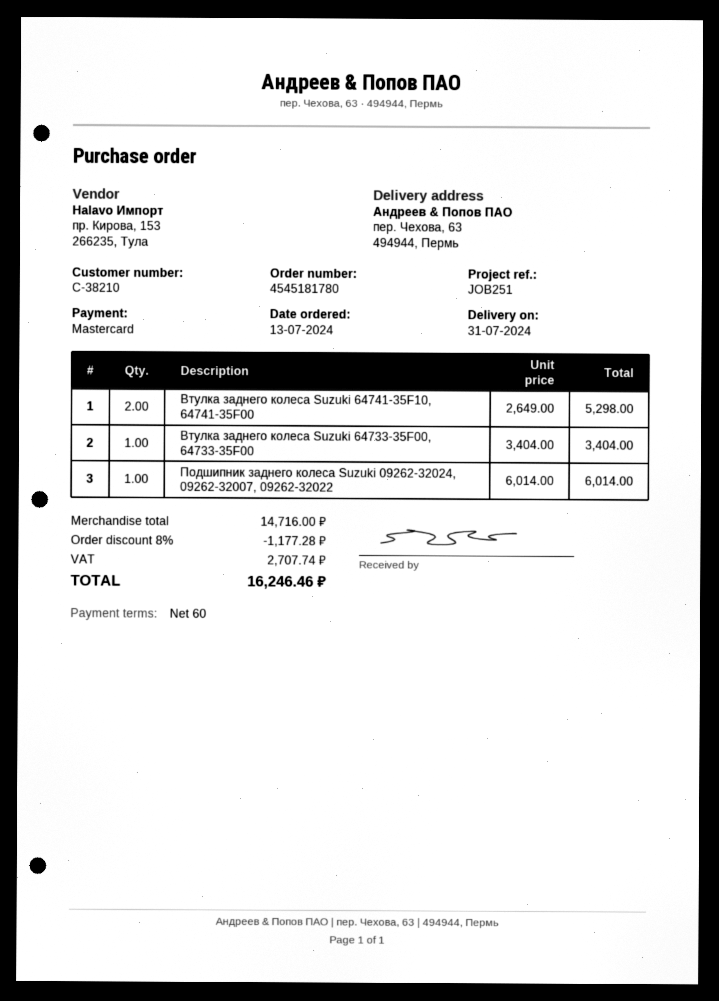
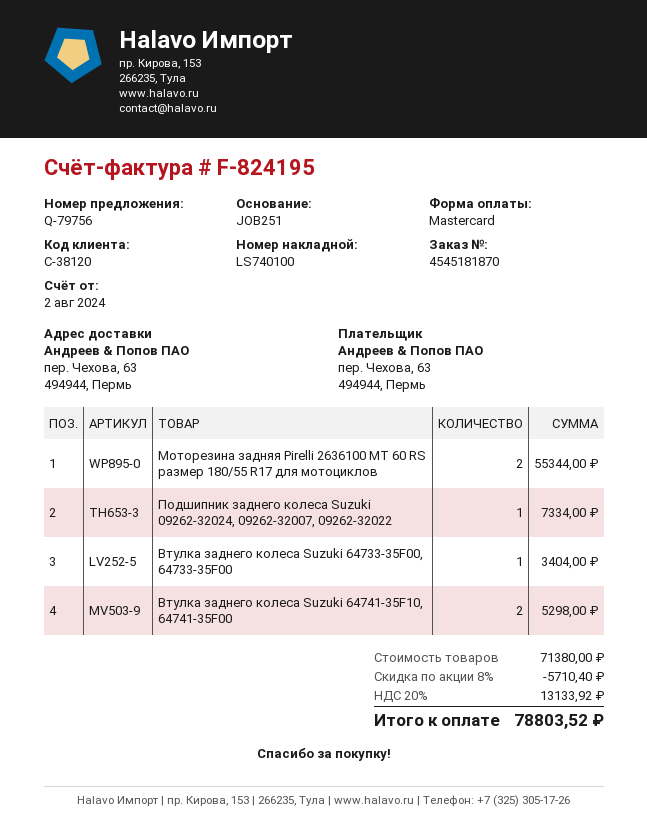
order number: 4545181780 -> 4545181870
customer number: C-38210 -> C-38120
Подшипник заднего колеса Suzuki 09262-32024, 09262-32007, 09262-32022: 1 for 6014.00 -> 1 for 7334.00
Моторезина задняя Pirelli 2636100 MT 60 RS размер 180/55 R17 для мотоциклов: none -> 2 for 55344.00
subtotal: 14716.00 -> 71380.00
discount: 8% = 1177.28 -> 8% = 5710.40
tax: 2707.74 -> 13133.92
total: 16246.46 -> 78803.52

